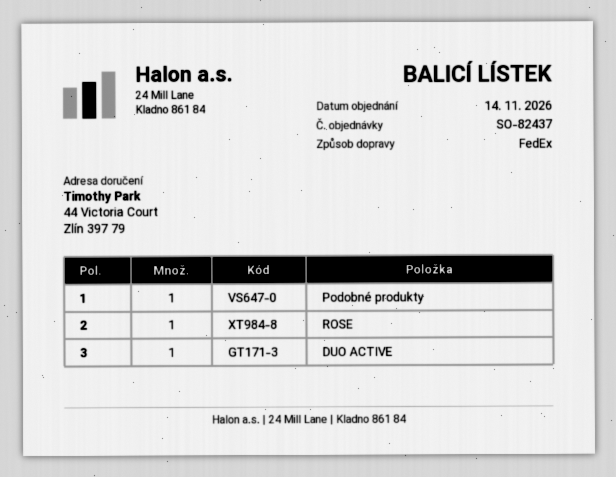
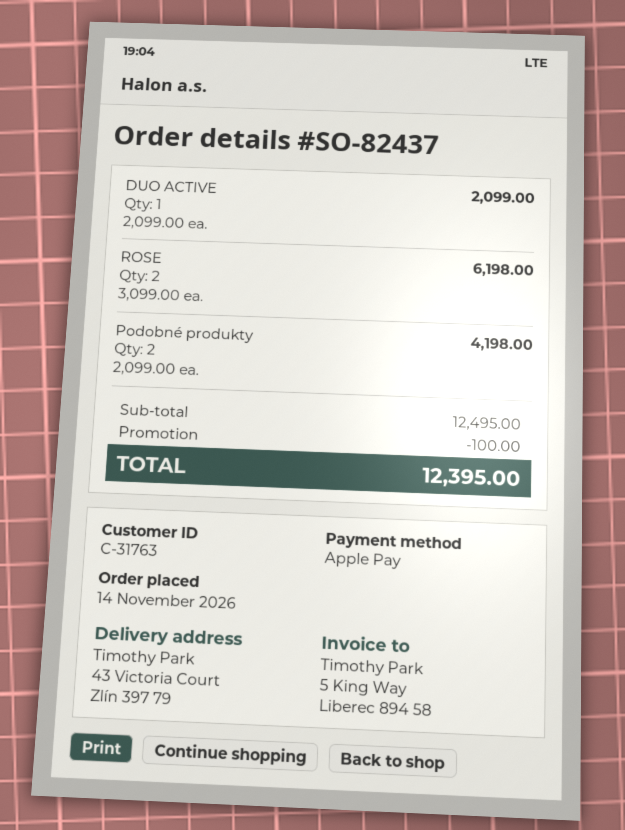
ship to: 44 Victoria Court, Zlín 397 79 -> 43 Victoria Court, Zlín 397 79
Podobné produkty: 1 -> 2
ROSE: 1 -> 2

